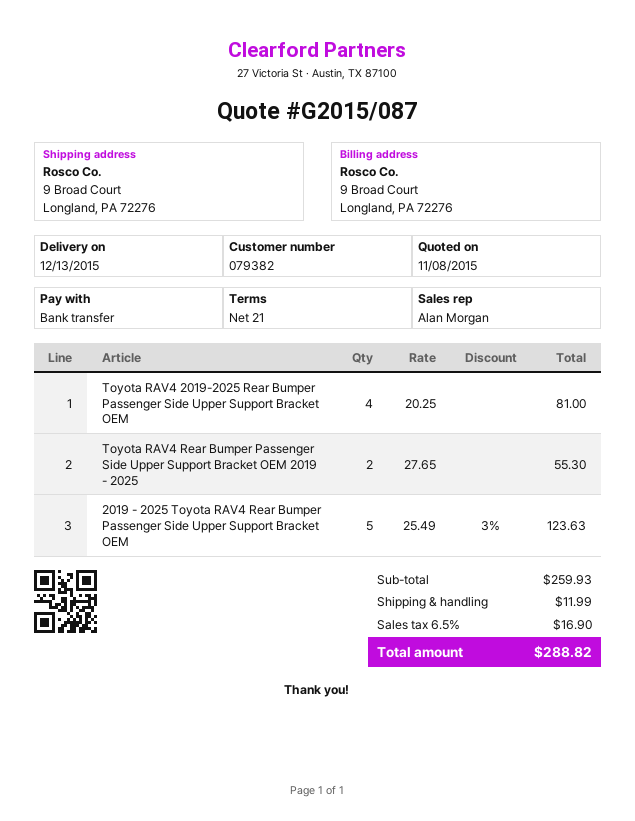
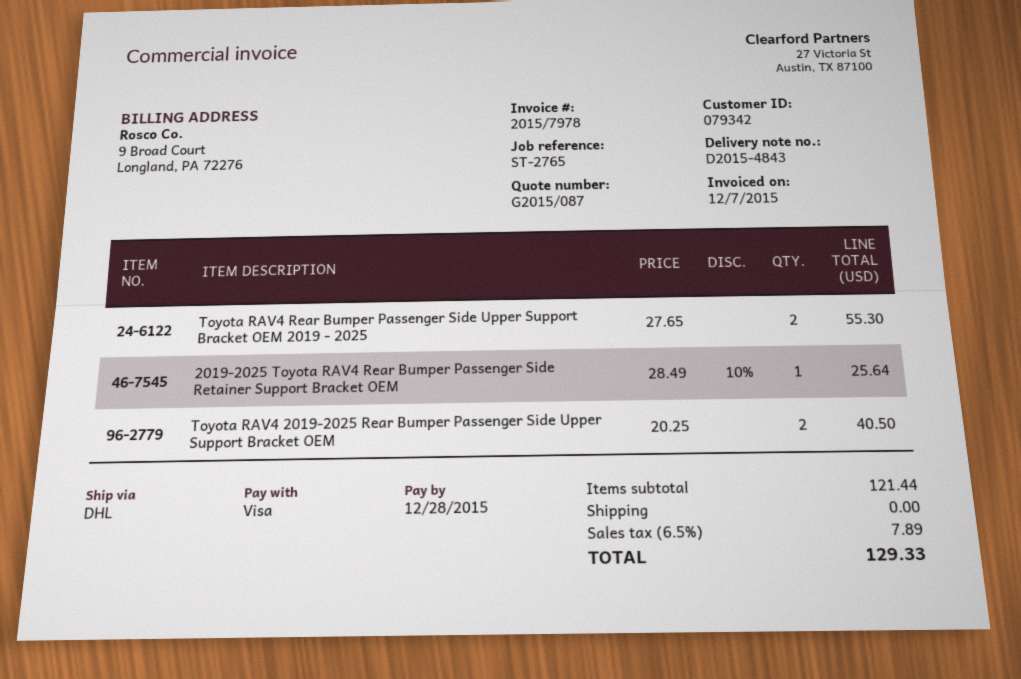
customer number: 079382 -> 079342
payment method: bank transfer -> Visa
Toyota RAV4 2019-2025 Rear Bumper Passenger Side Upper Support Bracket OEM: 4 x 20.25 = 81.00 -> 2 x 20.25 = 40.50
2019 - 2025 Toyota RAV4 Rear Bumper Passenger Side Upper Support Bracket OEM: 5 x 25.49 - 3% = 123.63 -> none
2019-2025 Toyota RAV4 Rear Bumper Passenger Side Retainer Support Bracket OEM: none -> 1 x 28.49 - 10% = 25.64
subtotal: 259.93 -> 121.44
shipping: 11.99 -> 0.00
tax: 6.5% = 16.90 -> 6.5% = 7.89
total: 288.82 -> 129.33

